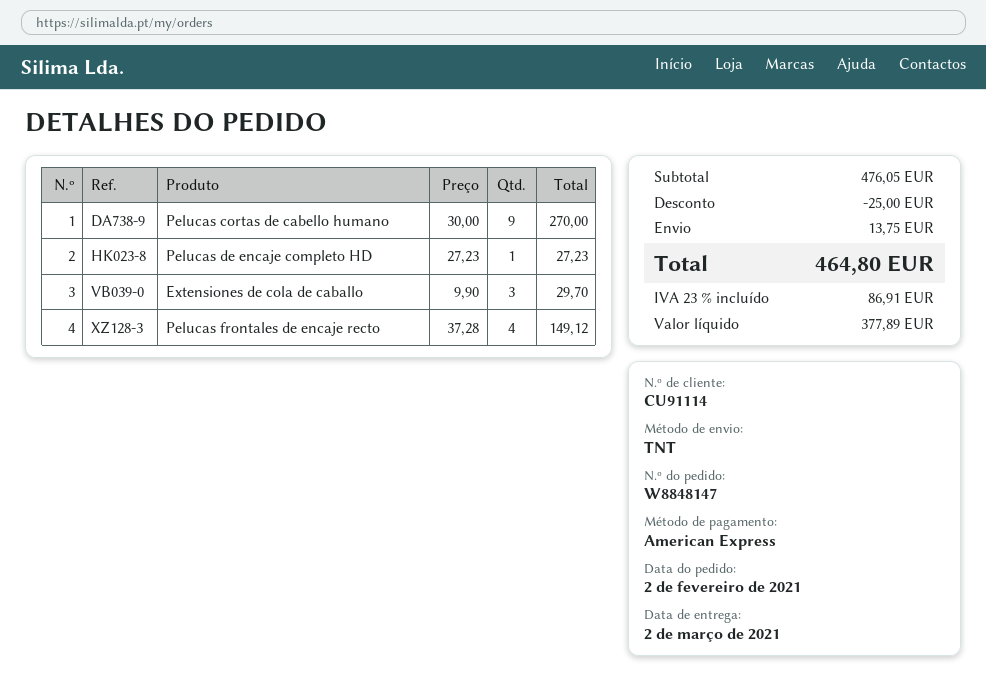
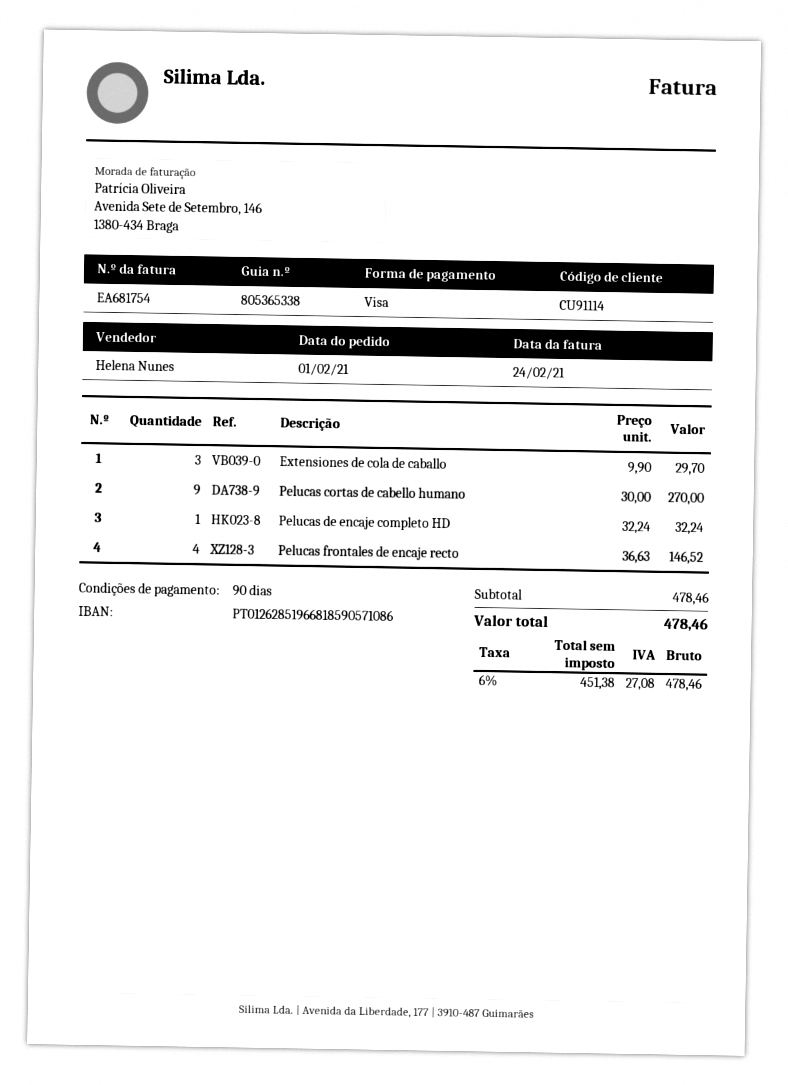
order date: 2021-02-02 -> 2021-02-01
payment method: American Express -> Visa
Pelucas de encaje completo HD: 1 x 27.23 = 27.23 -> 1 x 32.24 = 32.24
Pelucas frontales de encaje recto: 4 x 37.28 = 149.12 -> 4 x 36.63 = 146.52
subtotal: 476.05 -> 478.46
discount: 25.00 -> none
shipping: 13.75 -> none
net: 377.89 -> 451.38
tax: 23% = 86.91 -> 6% = 27.08
total: 464.80 -> 478.46

